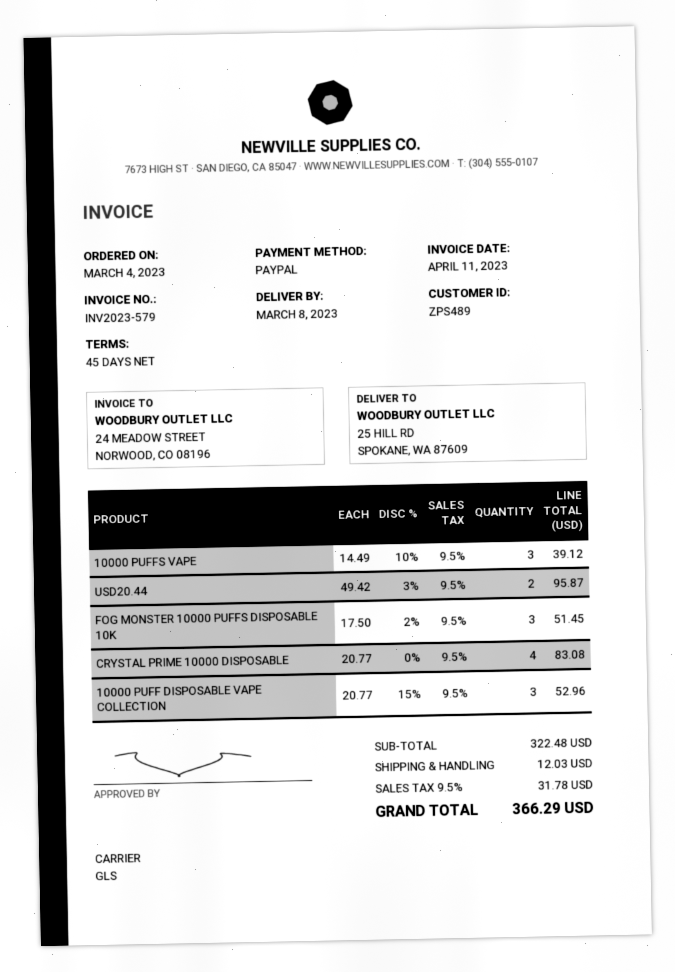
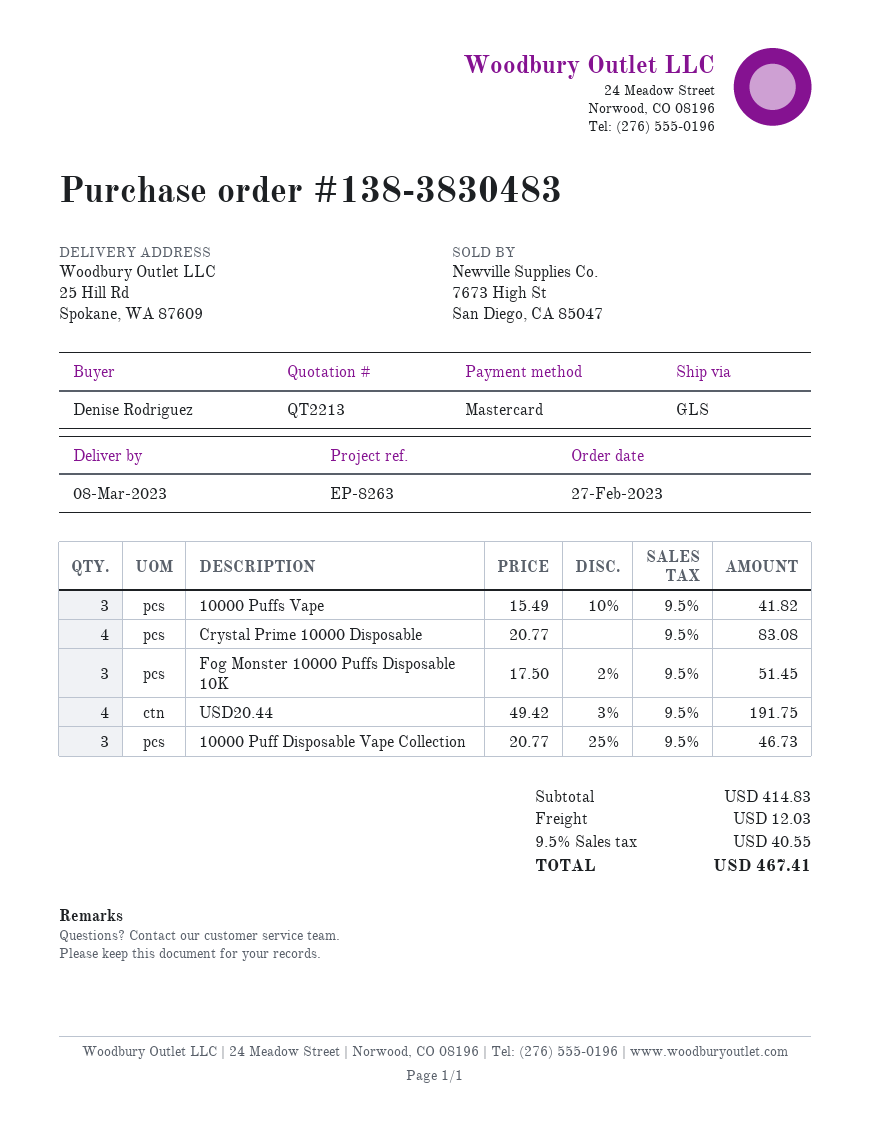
order date: 2023-03-04 -> 2023-02-27
payment method: PayPal -> Mastercard
10000 PUFFS VAPE: 3 x 14.49 - 10% = 39.12 -> 3 x 15.49 - 10% = 41.82
USD20.44: 2 x 49.42 - 3% = 95.87 -> 4 x 49.42 - 3% = 191.75
10000 PUFF DISPOSABLE VAPE COLLECTION: 3 x 20.77 - 15% = 52.96 -> 3 x 20.77 - 25% = 46.73
subtotal: 322.48 -> 414.83
tax: 9.5% = 31.78 -> 9.5% = 40.55
total: 366.29 -> 467.41

